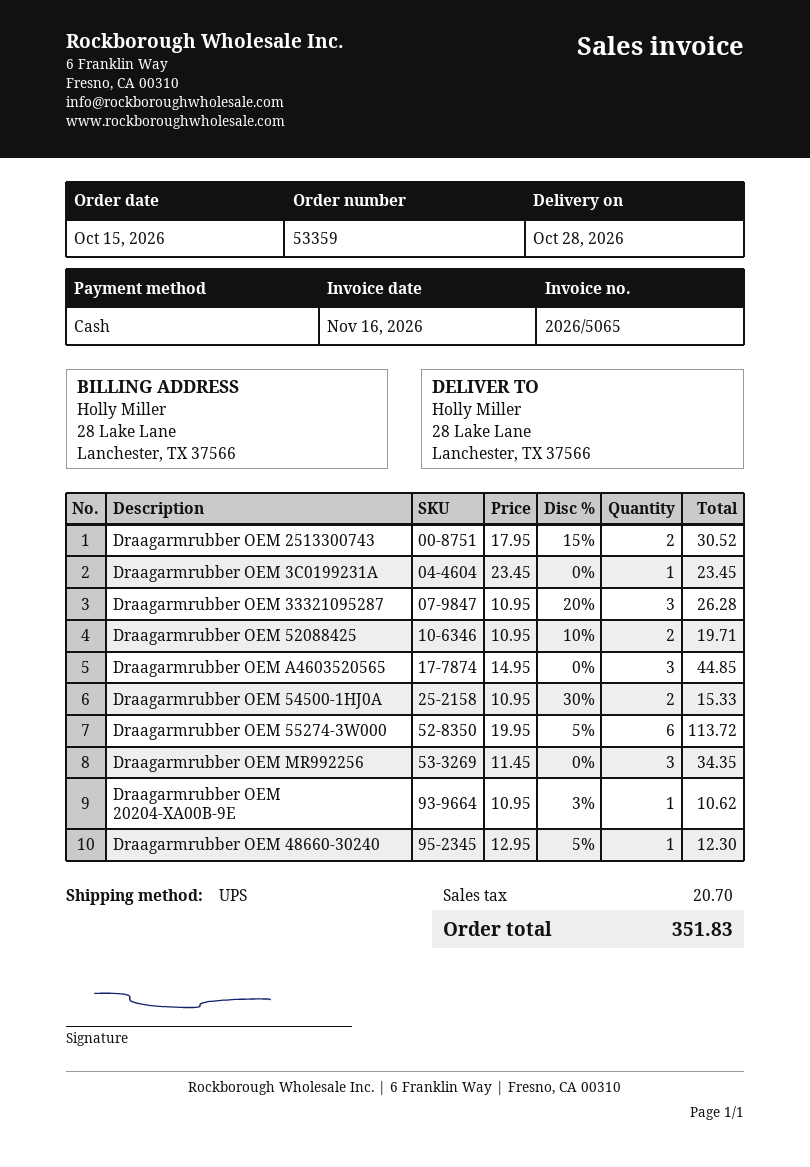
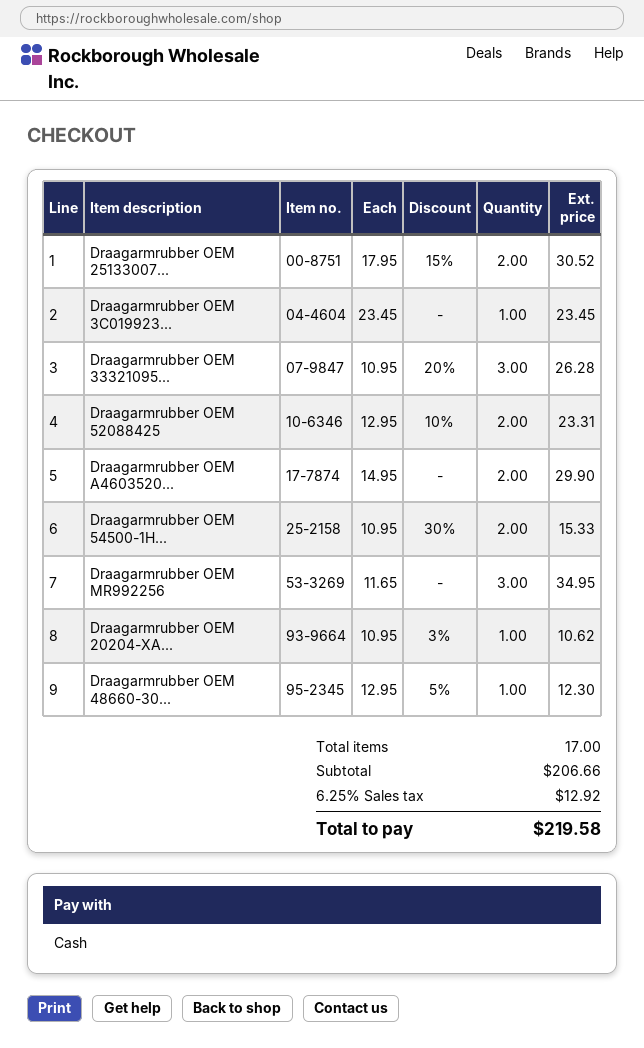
Draagarmrubber OEM 52088425: 2 x 10.95 - 10% = 19.71 -> 2 x 12.95 - 10% = 23.31
Draagarmrubber OEM A4603520565: 3 x 14.95 = 44.85 -> 2 x 14.95 = 29.90
Draagarmrubber OEM 55274-3W000: 6 x 19.95 - 5% = 113.72 -> none
Draagarmrubber OEM MR992256: 3 x 11.45 = 34.35 -> 3 x 11.65 = 34.95
tax: 20.70 -> 12.92
total: 351.83 -> 219.58

